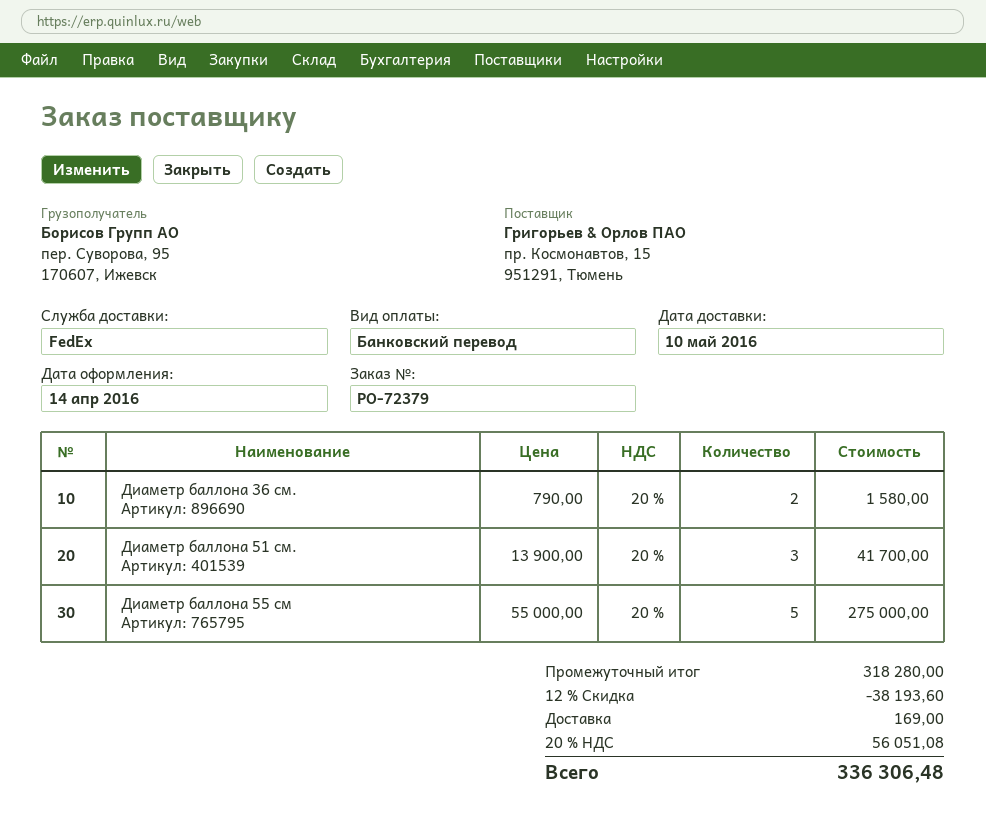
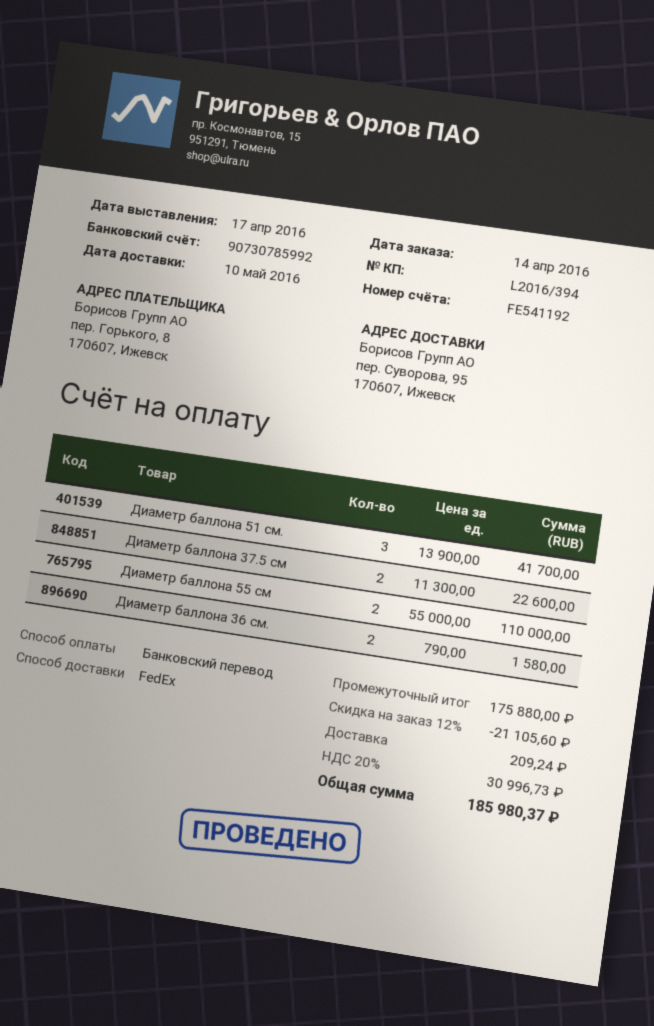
Диаметр баллона 55 см: 5 x 55000.00 = 275000.00 -> 2 x 55000.00 = 110000.00
Диаметр баллона 37.5 см: none -> 2 x 11300.00 = 22600.00
subtotal: 318280.00 -> 175880.00
discount: 12% = 38193.60 -> 12% = 21105.60
shipping: 169.00 -> 209.24
tax: 20% = 56051.08 -> 20% = 30996.73
total: 336306.48 -> 185980.37

